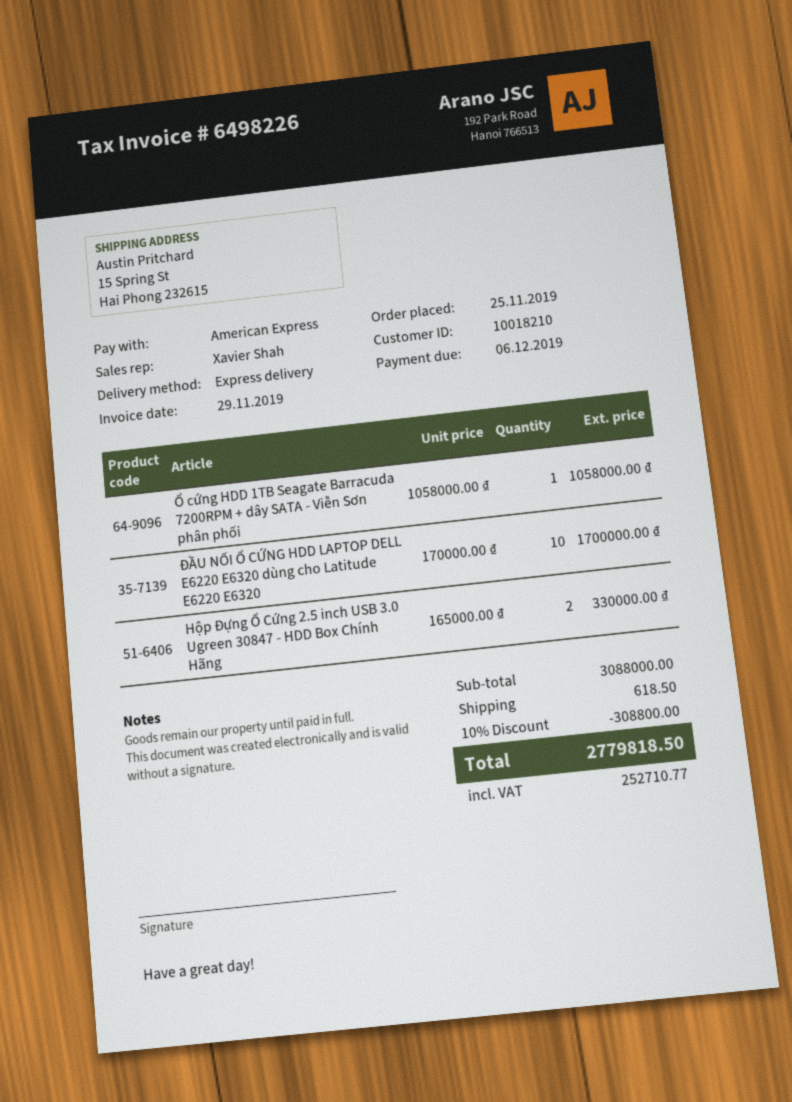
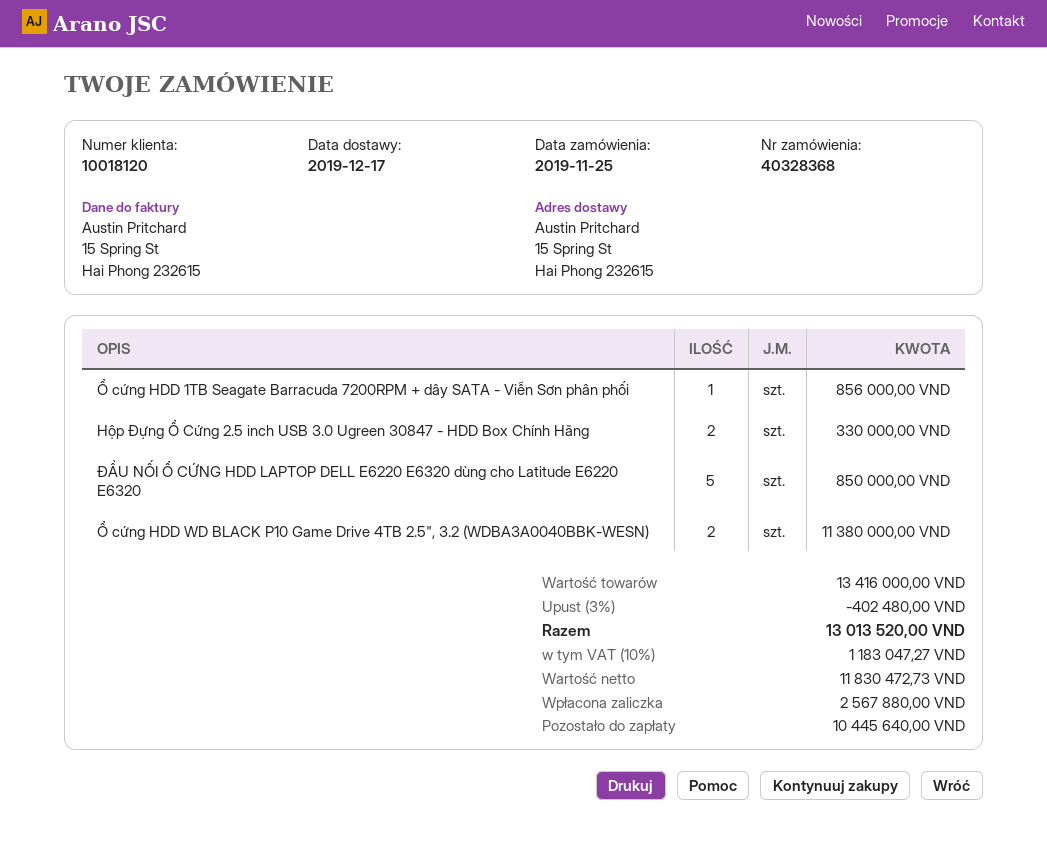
customer number: 10018210 -> 10018120
Ổ cứng HDD 1TB Seagate Barracuda 7200RPM + dây SATA - Viễn Sơn phân phối: 1 for 1058000.00 -> 1 for 856000.00
ĐẦU NỐI Ổ CỨNG HDD LAPTOP DELL E6220 E6320 dùng cho Latitude E6220 E6320: 10 for 1700000.00 -> 5 for 850000.00
Ổ cứng HDD WD BLACK P10 Game Drive 4TB 2.5", 3.2 (WDBA3A0040BBK-WESN): none -> 2 for 11380000.00
subtotal: 3088000.00 -> 13416000.00
discount: 10% = 308800.00 -> 3% = 402480.00
shipping: 618.50 -> none
tax: 252710.77 -> 1183047.27
total: 2779818.50 -> 13013520.00

